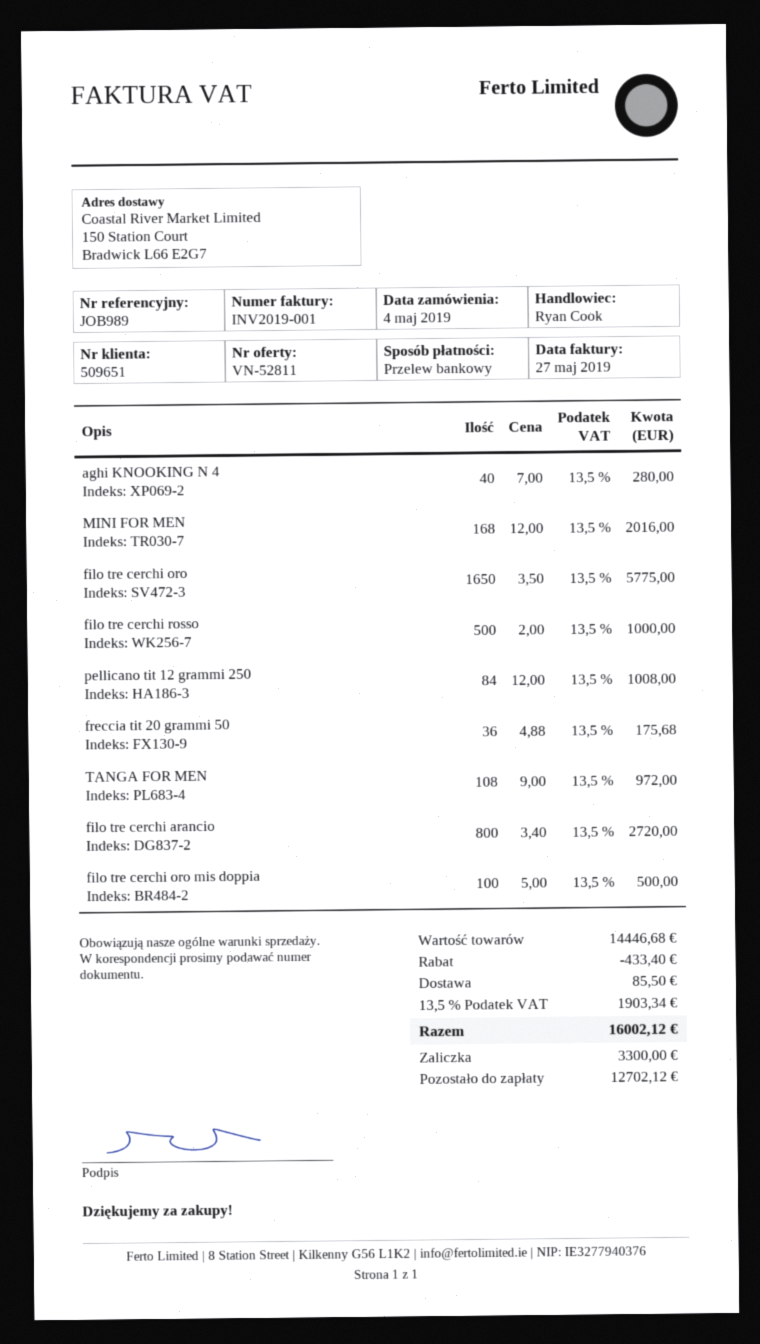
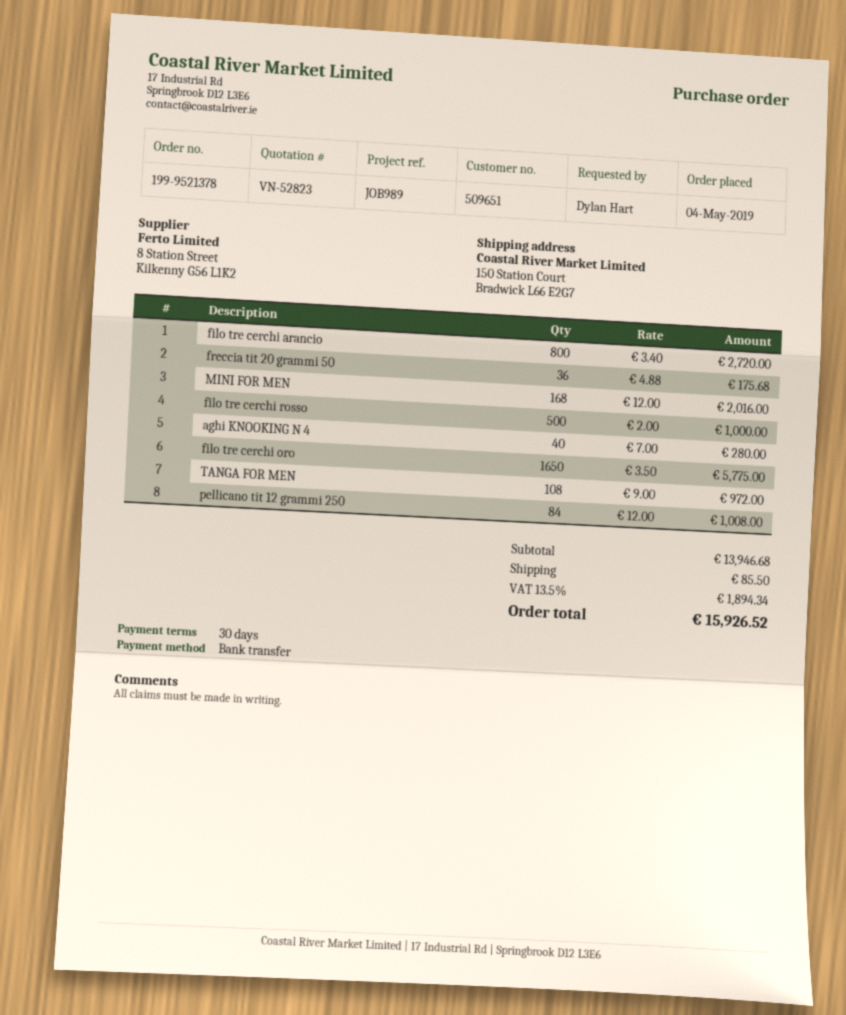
quote number: VN-52811 -> VN-52823
filo tre cerchi oro mis doppia: 100 x 5.00 = 500.00 -> none
subtotal: 14446.68 -> 13946.68
discount: 433.40 -> none
tax: 13.5% = 1903.34 -> 13.5% = 1894.34
total: 16002.12 -> 15926.52

